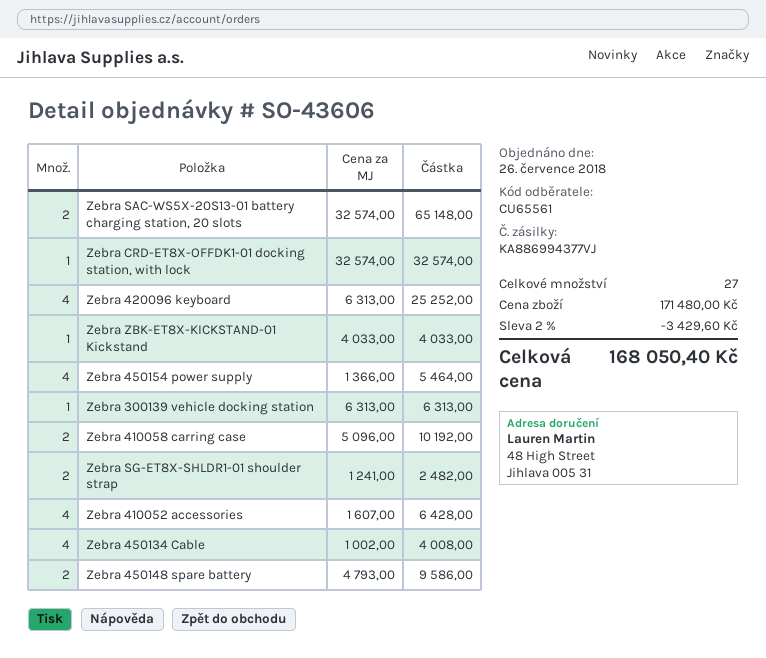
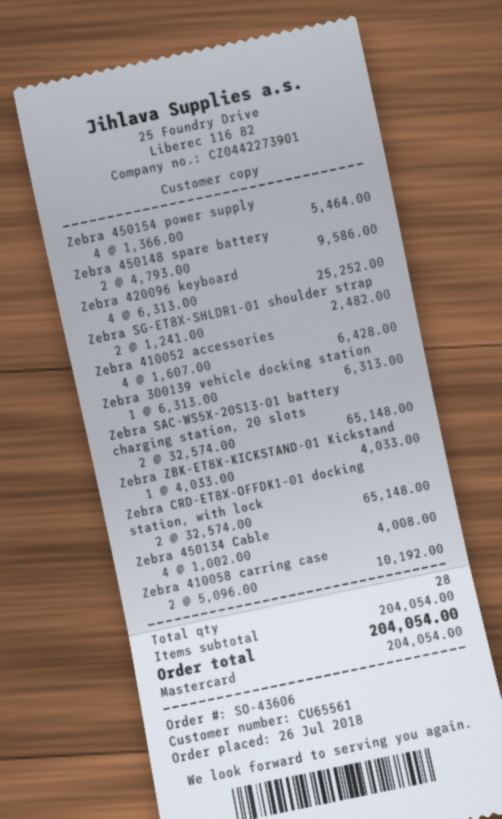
Zebra CRD-ET8X-OFFDK1-01 docking station, with lock: 1 x 32574.00 = 32574.00 -> 2 x 32574.00 = 65148.00
total quantity: 27 -> 28
subtotal: 171480.00 -> 204054.00
discount: 2% = 3429.60 -> none
total: 168050.40 -> 204054.00

